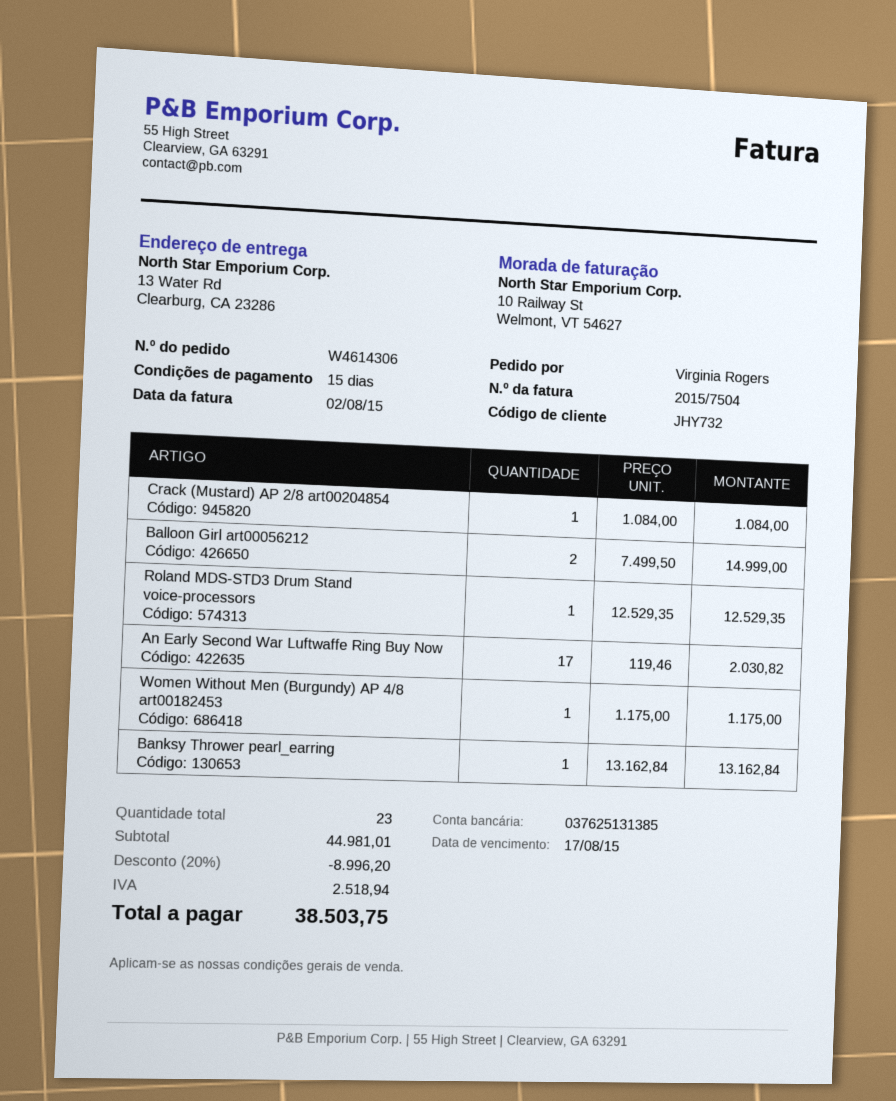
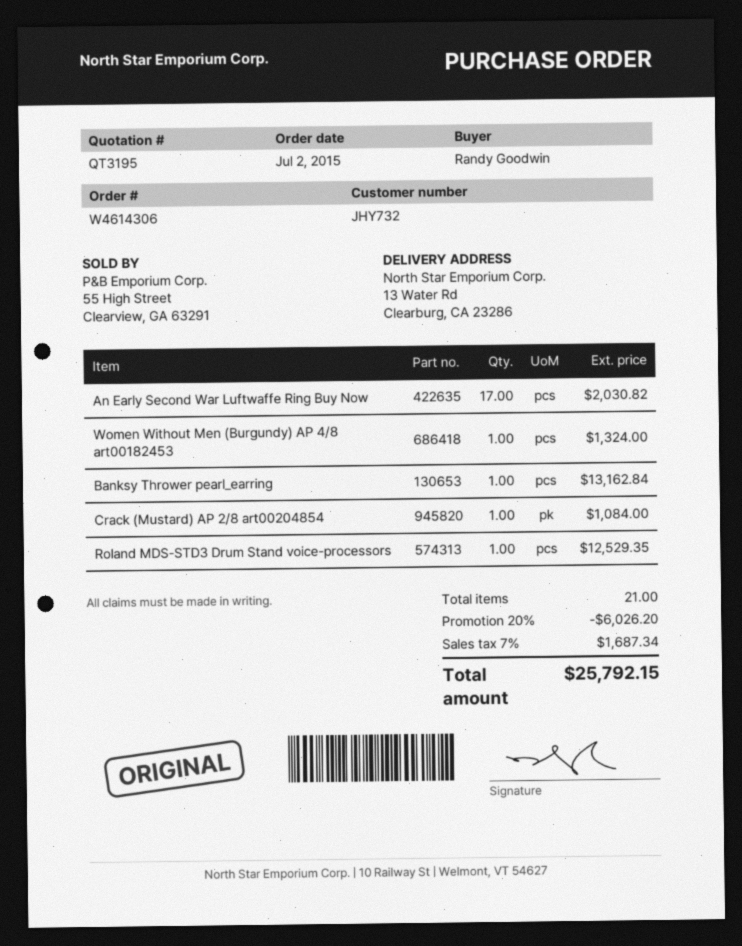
ordered by: Virginia Rogers -> Randy Goodwin
Balloon Girl art00056212: 2 for 14999.00 -> none
Women Without Men (Burgundy) AP 4/8 art00182453: 1 for 1175.00 -> 1 for 1324.00
total quantity: 23 -> 21
discount: 20% = 8996.20 -> 20% = 6026.20
tax: 2518.94 -> 1687.34
total: 38503.75 -> 25792.15

